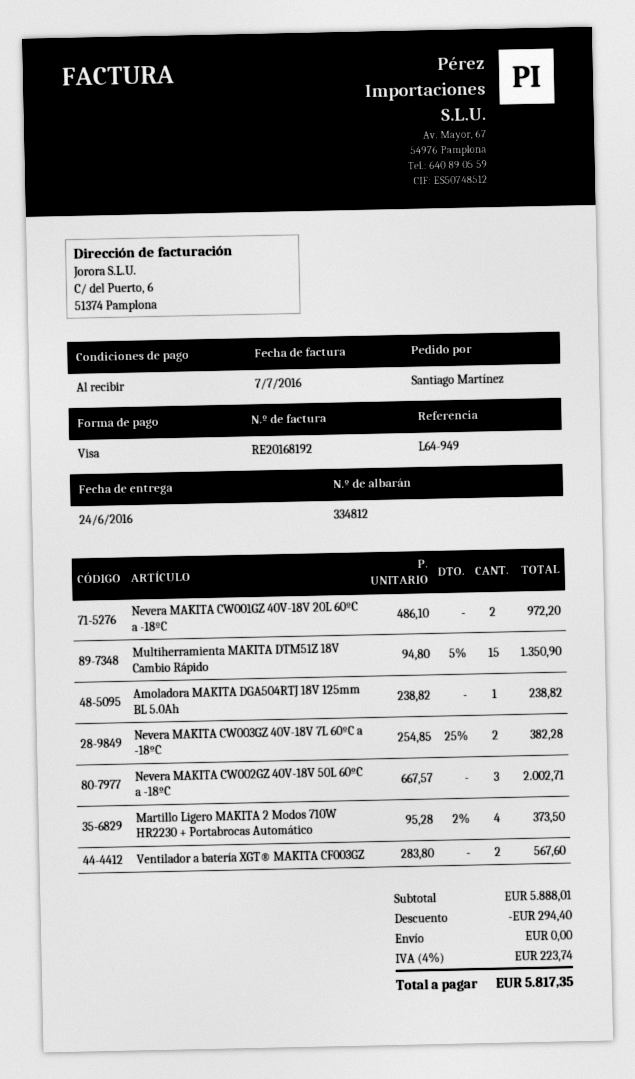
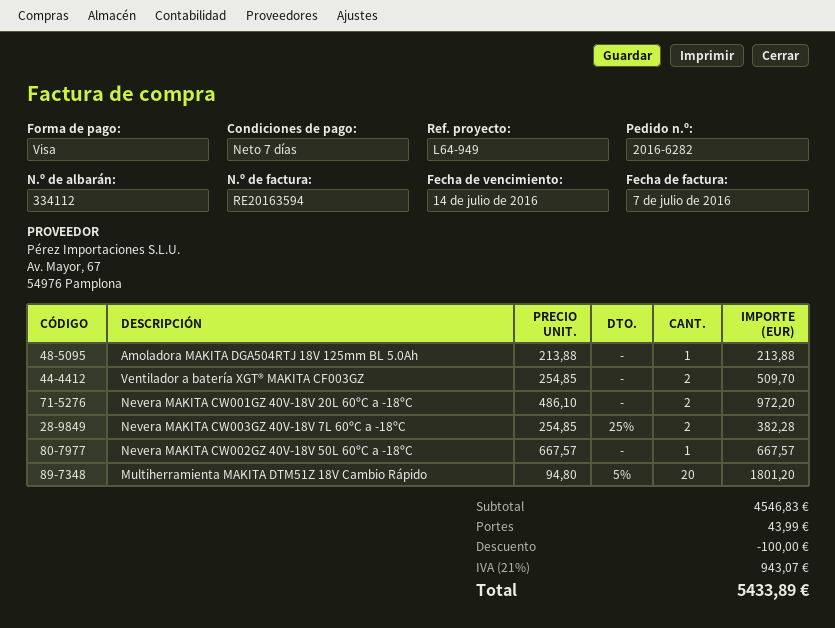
delivery note number: 334812 -> 334112
invoice number: RE20168192 -> RE20163594
payment terms: on receipt -> 7 days
Multiherramienta MAKITA DTM51Z 18V Cambio Rápido: 15 x 94.80 - 5% = 1350.90 -> 20 x 94.80 - 5% = 1801.20
Amoladora MAKITA DGA504RTJ 18V 125mm BL 5.0Ah: 1 x 238.82 = 238.82 -> 1 x 213.88 = 213.88
Nevera MAKITA CW002GZ 40V-18V 50L 60ºC a -18ºC: 3 x 667.57 = 2002.71 -> 1 x 667.57 = 667.57
Martillo Ligero MAKITA 2 Modos 710W HR2230 + Portabrocas Automático: 4 x 95.28 - 2% = 373.50 -> none
Ventilador a batería XGT® MAKITA CF003GZ: 2 x 283.80 = 567.60 -> 2 x 254.85 = 509.70
subtotal: 5888.01 -> 4546.83
discount: 294.40 -> 100.00
shipping: 0.00 -> 43.99
tax: 4% = 223.74 -> 21% = 943.07
total: 5817.35 -> 5433.89

